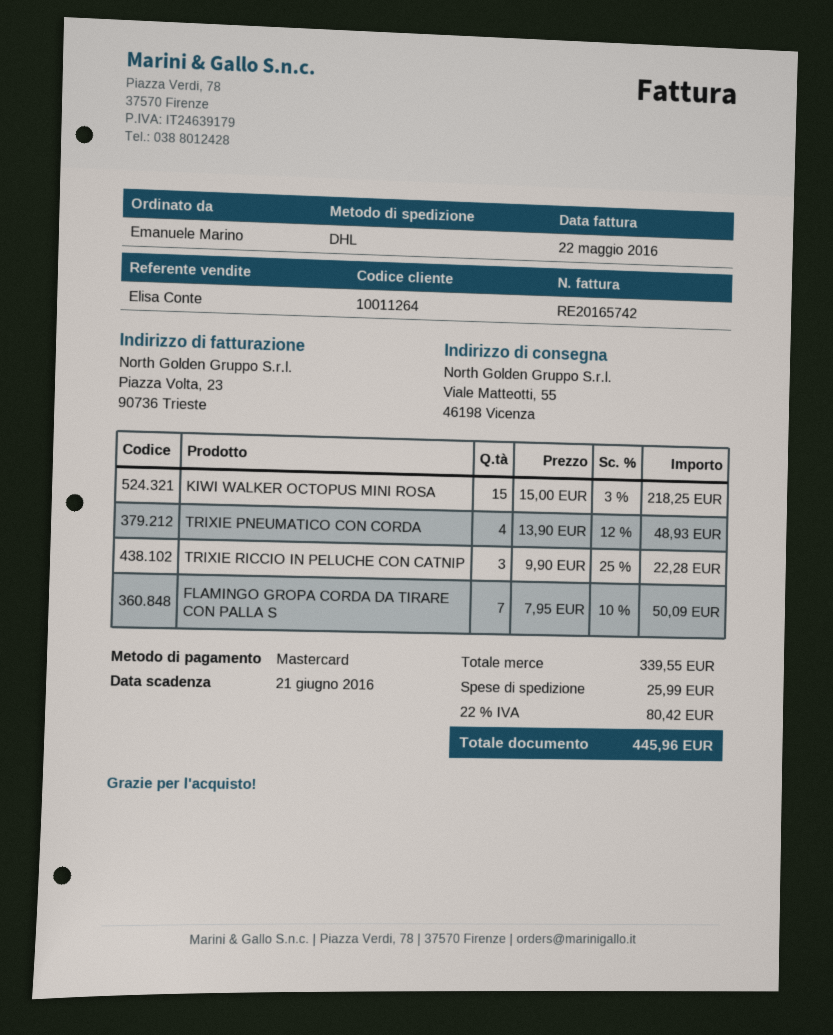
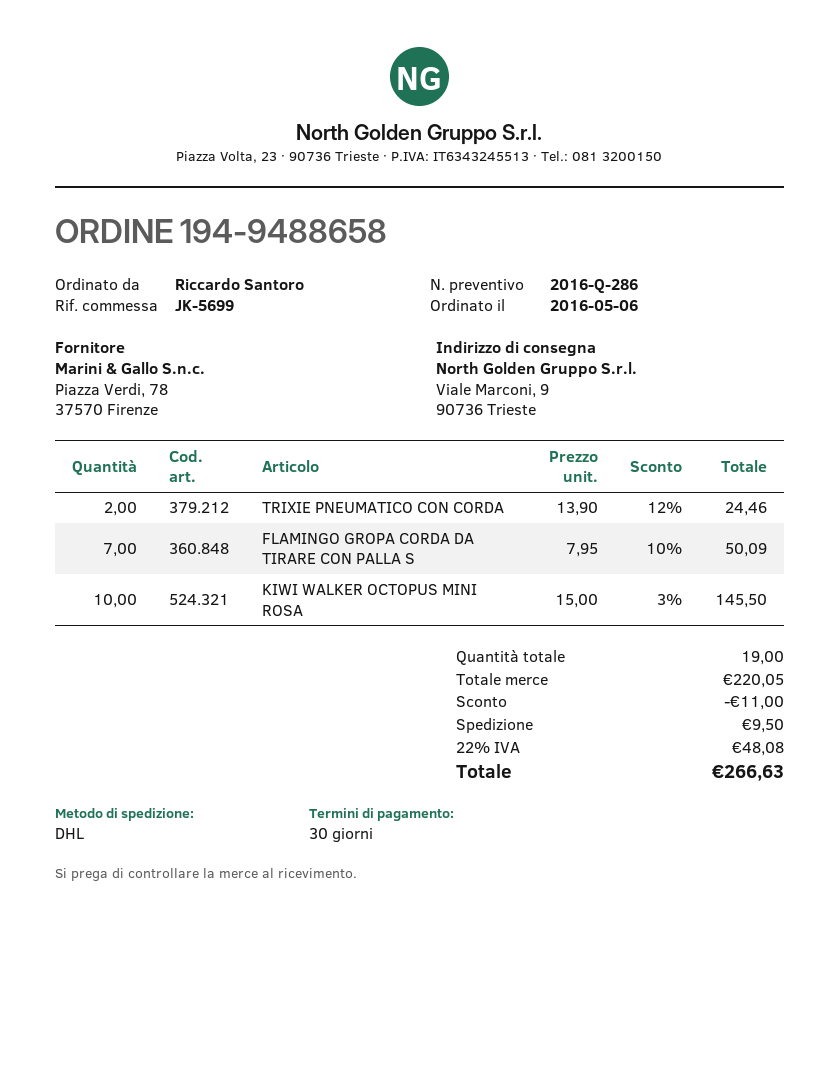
ordered by: Emanuele Marino -> Riccardo Santoro
ship to: Viale Matteotti, 55, 46198 Vicenza -> Viale Marconi, 9, 90736 Trieste
KIWI WALKER OCTOPUS MINI ROSA: 15 x 15.00 - 3% = 218.25 -> 10 x 15.00 - 3% = 145.50
TRIXIE PNEUMATICO CON CORDA: 4 x 13.90 - 12% = 48.93 -> 2 x 13.90 - 12% = 24.46
TRIXIE RICCIO IN PELUCHE CON CATNIP: 3 x 9.90 - 25% = 22.28 -> none
subtotal: 339.55 -> 220.05
discount: none -> 11.00
shipping: 25.99 -> 9.50
tax: 22% = 80.42 -> 22% = 48.08
total: 445.96 -> 266.63

